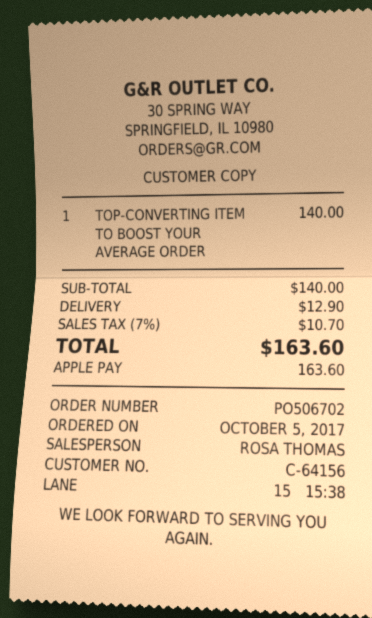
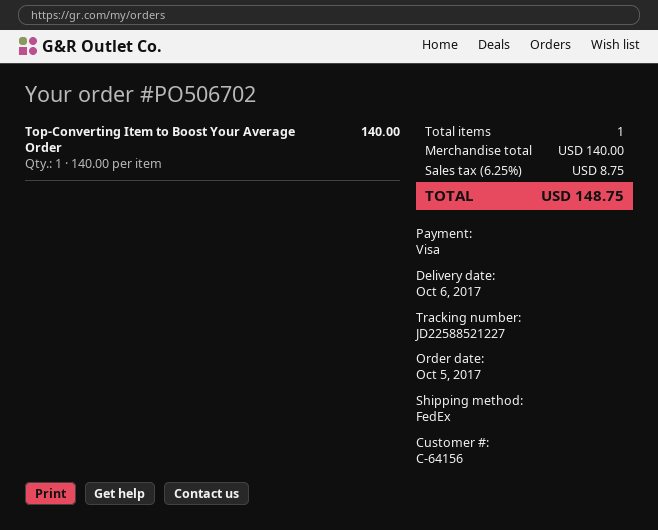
payment method: Apple Pay -> Visa
shipping: 12.90 -> none
tax: 7% = 10.70 -> 6.25% = 8.75
total: 163.60 -> 148.75

